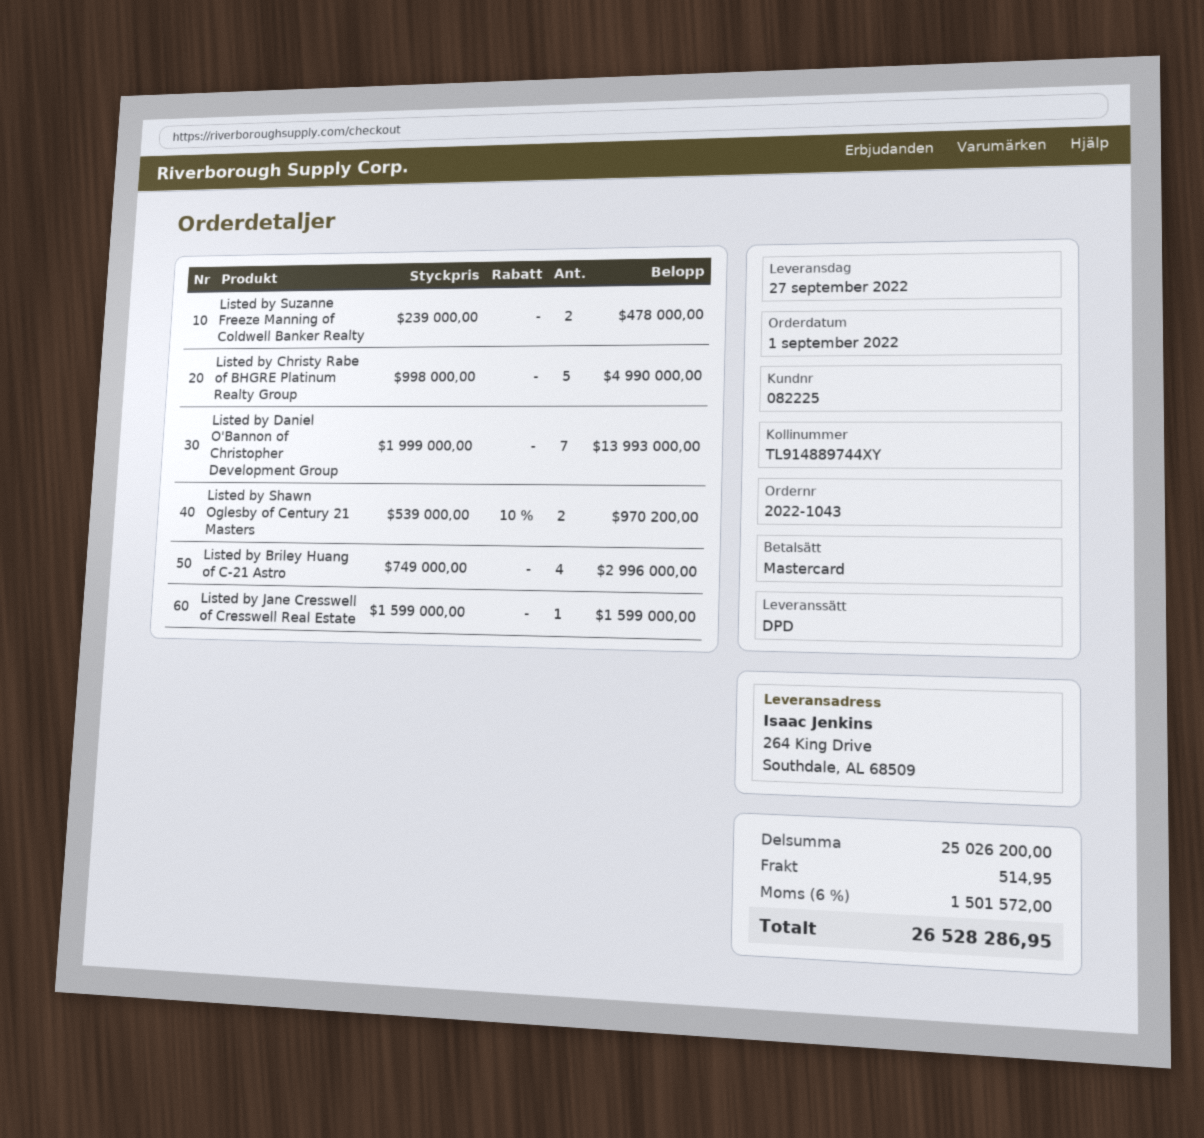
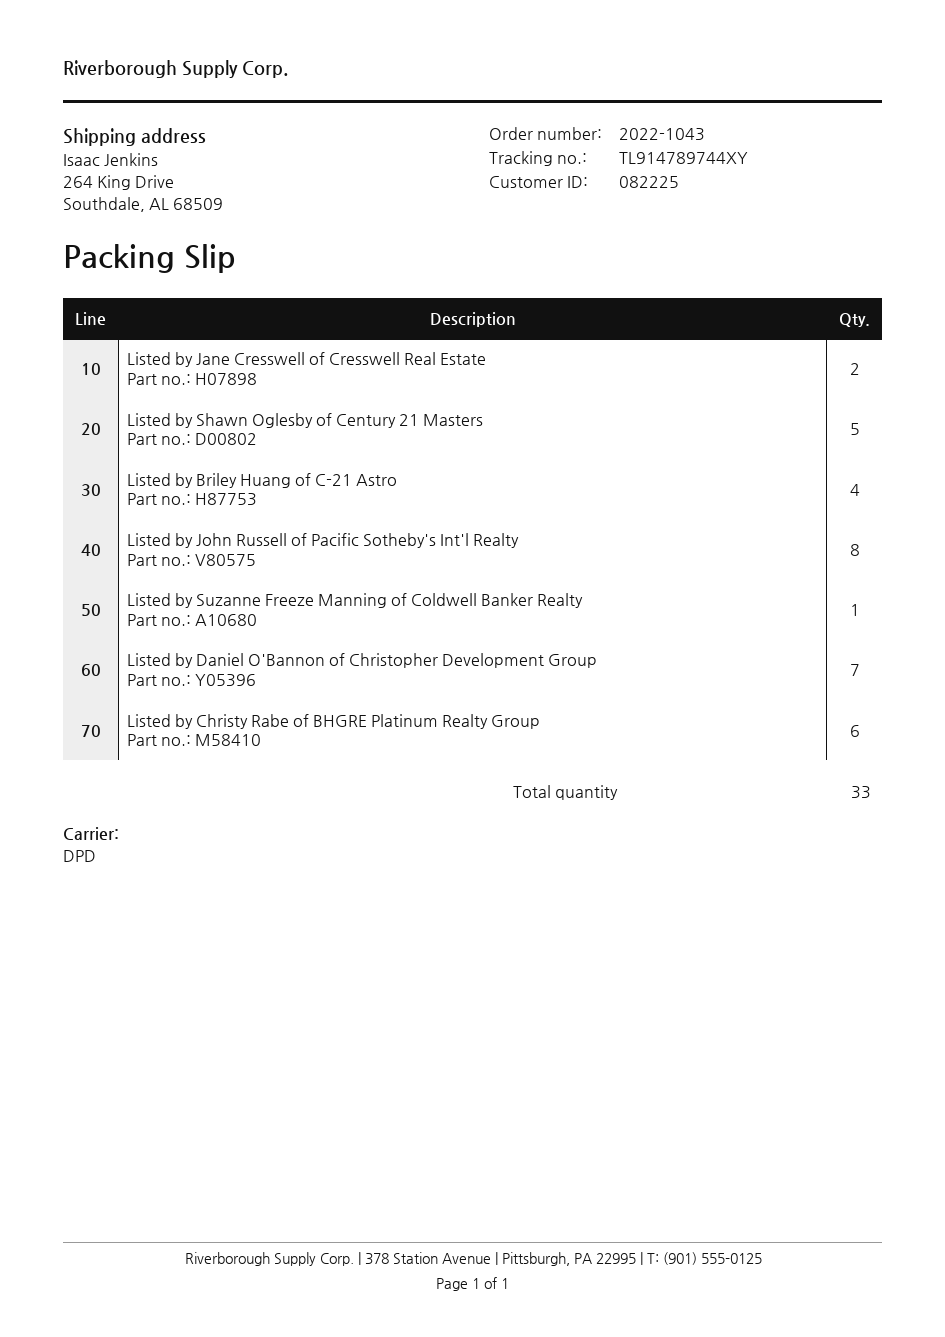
tracking number: TL914889744XY -> TL914789744XY
Listed by Suzanne Freeze Manning of Coldwell Banker Realty: 2 -> 1
Listed by Christy Rabe of BHGRE Platinum Realty Group: 5 -> 6
Listed by Shawn Oglesby of Century 21 Masters: 2 -> 5
Listed by Jane Cresswell of Cresswell Real Estate: 1 -> 2
Listed by John Russell of Pacific Sotheby's Int'l Realty: none -> 8

